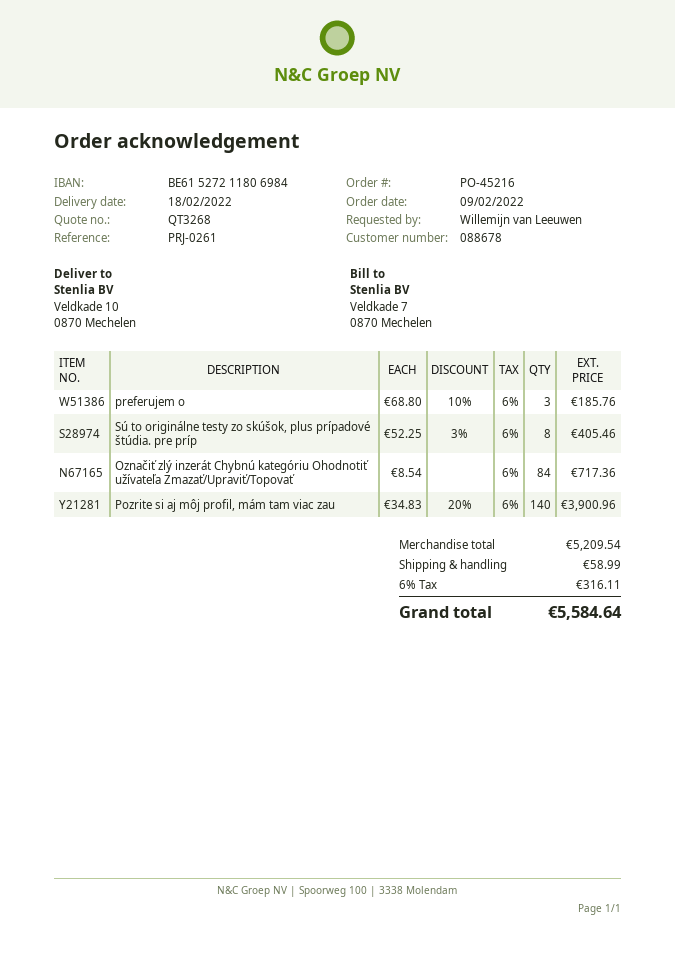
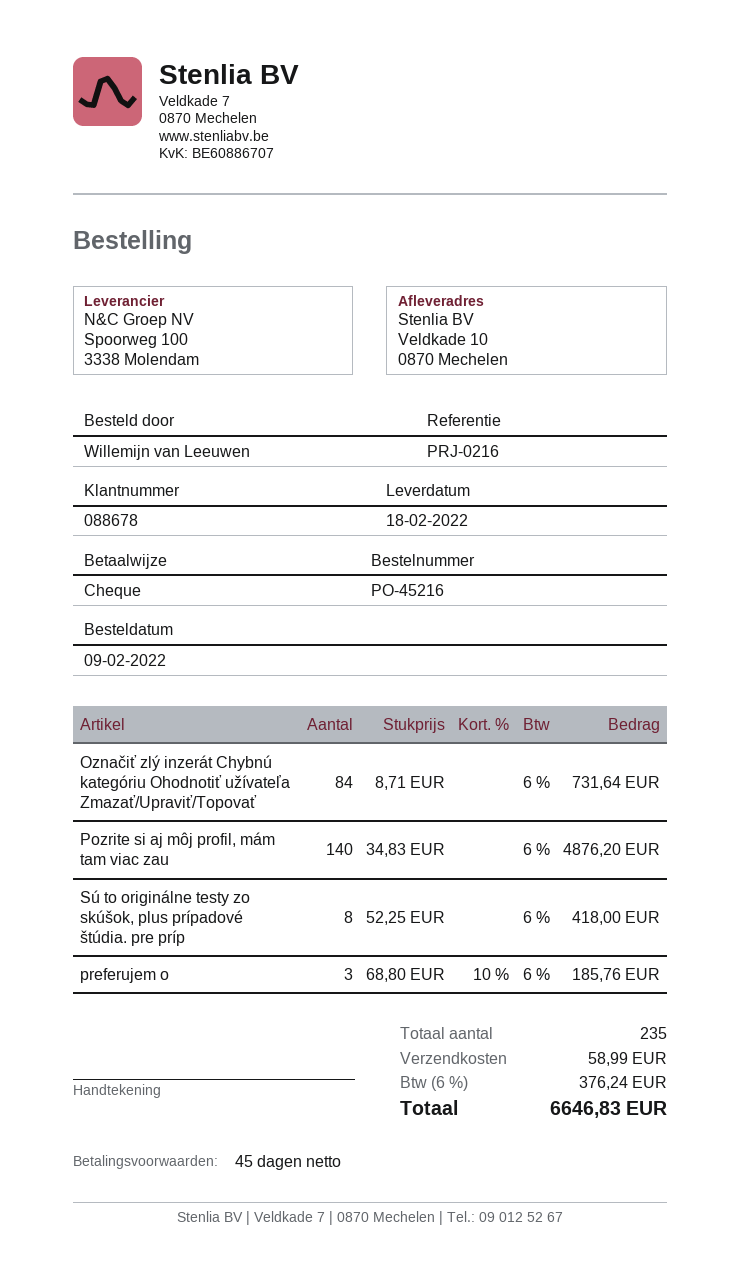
reference: PRJ-0261 -> PRJ-0216
Sú to originálne testy zo skúšok, plus prípadové štúdia. pre príp: 8 x 52.25 - 3% = 405.46 -> 8 x 52.25 = 418.00
Označiť zlý inzerát Chybnú kategóriu Ohodnotiť užívateľa Zmazať/Upraviť/Topovať: 84 x 8.54 = 717.36 -> 84 x 8.71 = 731.64
Pozrite si aj môj profil, mám tam viac zau: 140 x 34.83 - 20% = 3900.96 -> 140 x 34.83 = 4876.20
tax: 6% = 316.11 -> 6% = 376.24
total: 5584.64 -> 6646.83

